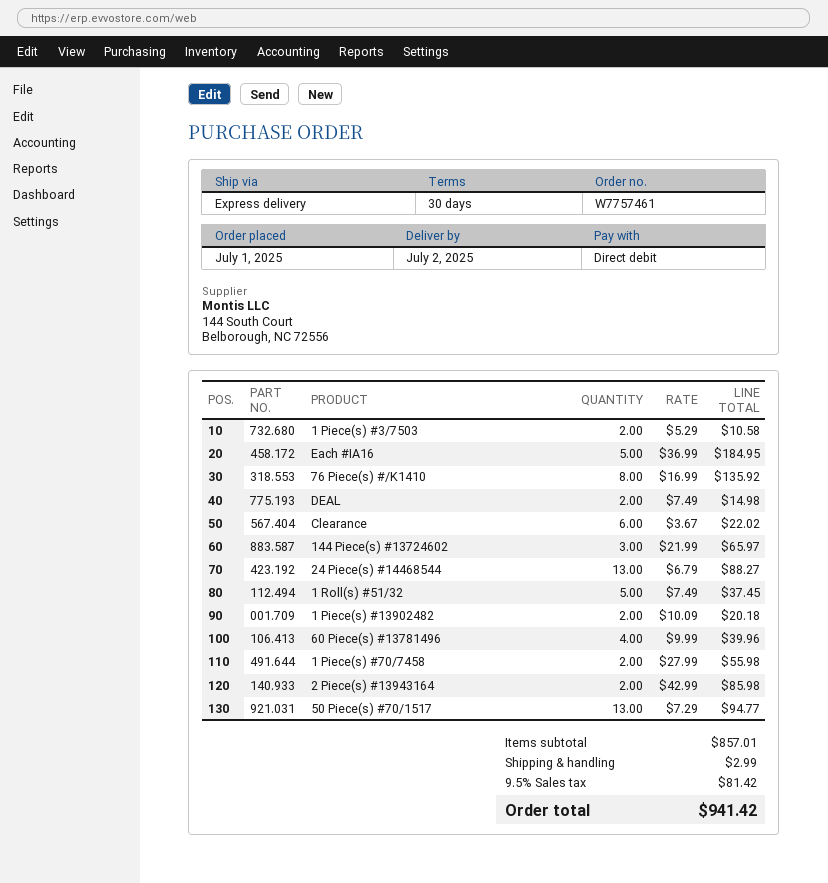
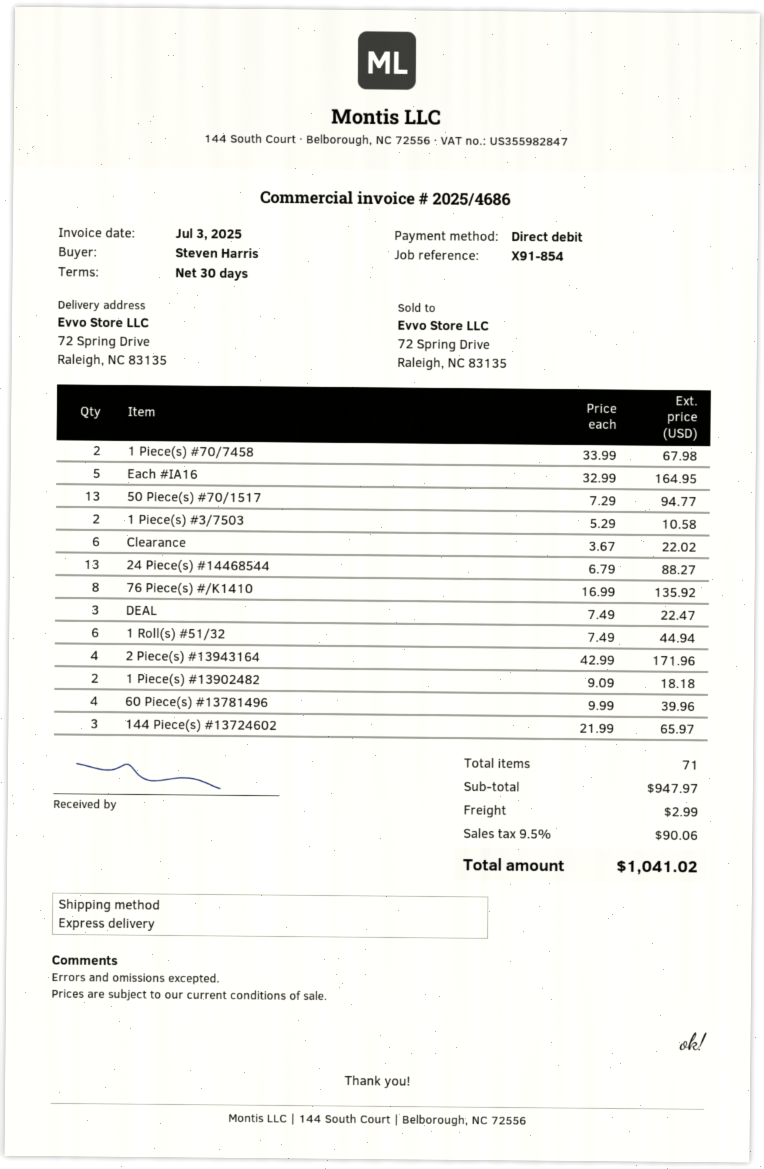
Each #IA16: 5 x 36.99 = 184.95 -> 5 x 32.99 = 164.95
DEAL: 2 x 7.49 = 14.98 -> 3 x 7.49 = 22.47
1 Roll(s) #51/32: 5 x 7.49 = 37.45 -> 6 x 7.49 = 44.94
1 Piece(s) #13902482: 2 x 10.09 = 20.18 -> 2 x 9.09 = 18.18
1 Piece(s) #70/7458: 2 x 27.99 = 55.98 -> 2 x 33.99 = 67.98
2 Piece(s) #13943164: 2 x 42.99 = 85.98 -> 4 x 42.99 = 171.96
subtotal: 857.01 -> 947.97
tax: 9.5% = 81.42 -> 9.5% = 90.06
total: 941.42 -> 1041.02

